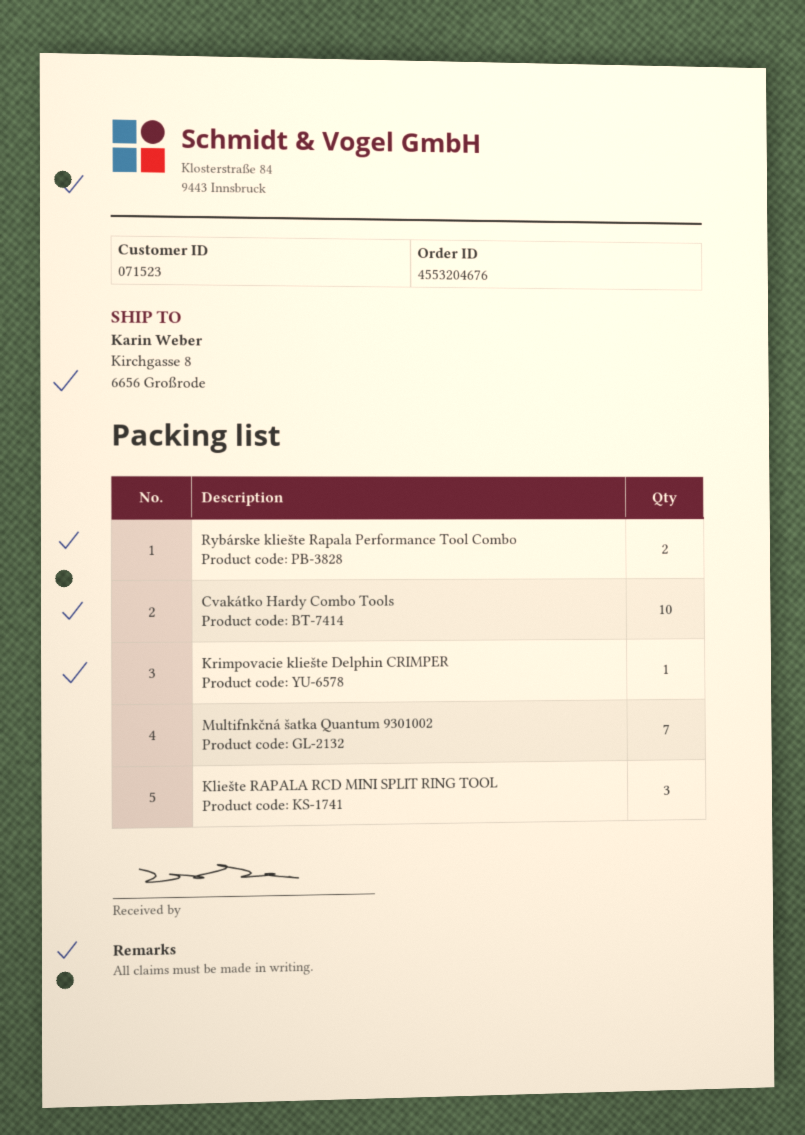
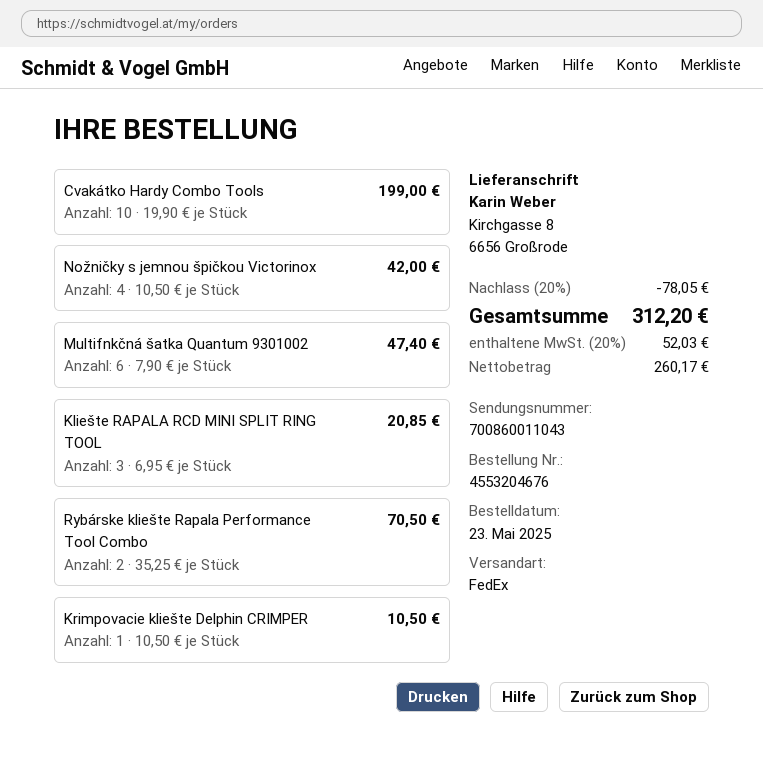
Multifnkčná šatka Quantum 9301002: 7 -> 6
Nožničky s jemnou špičkou Victorinox: none -> 4

